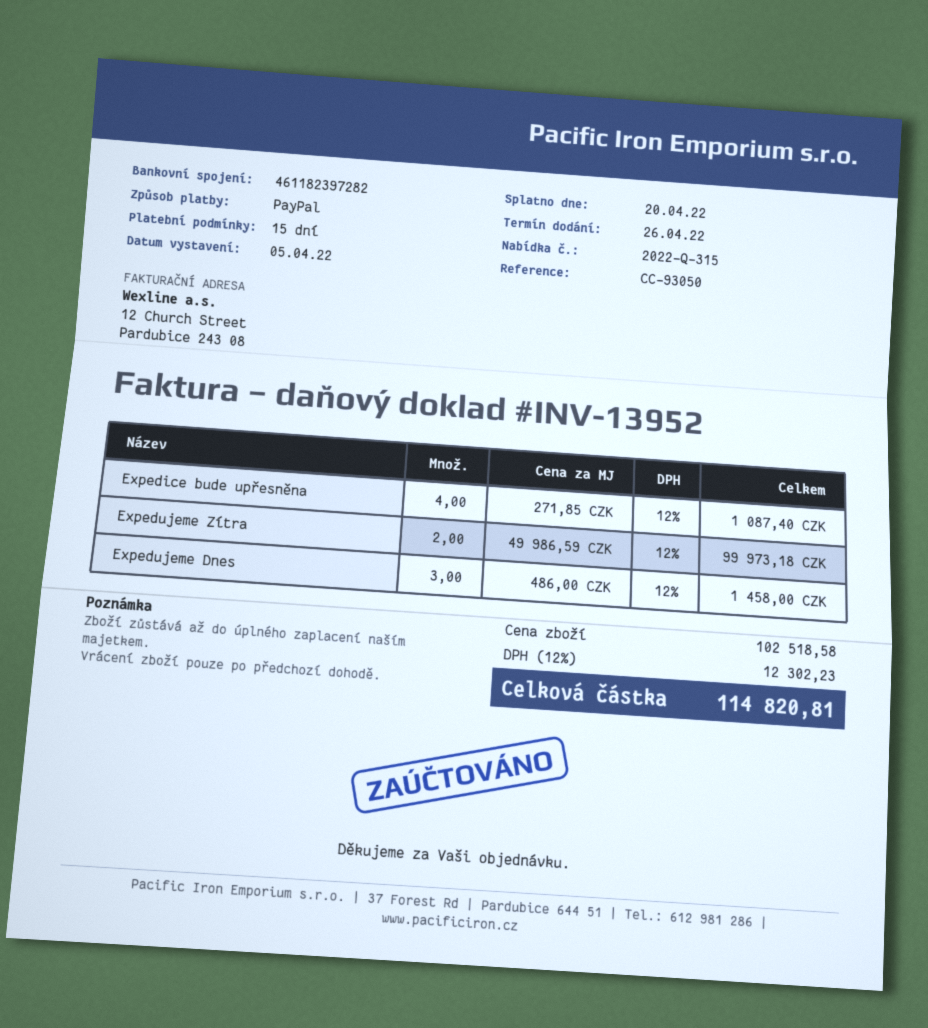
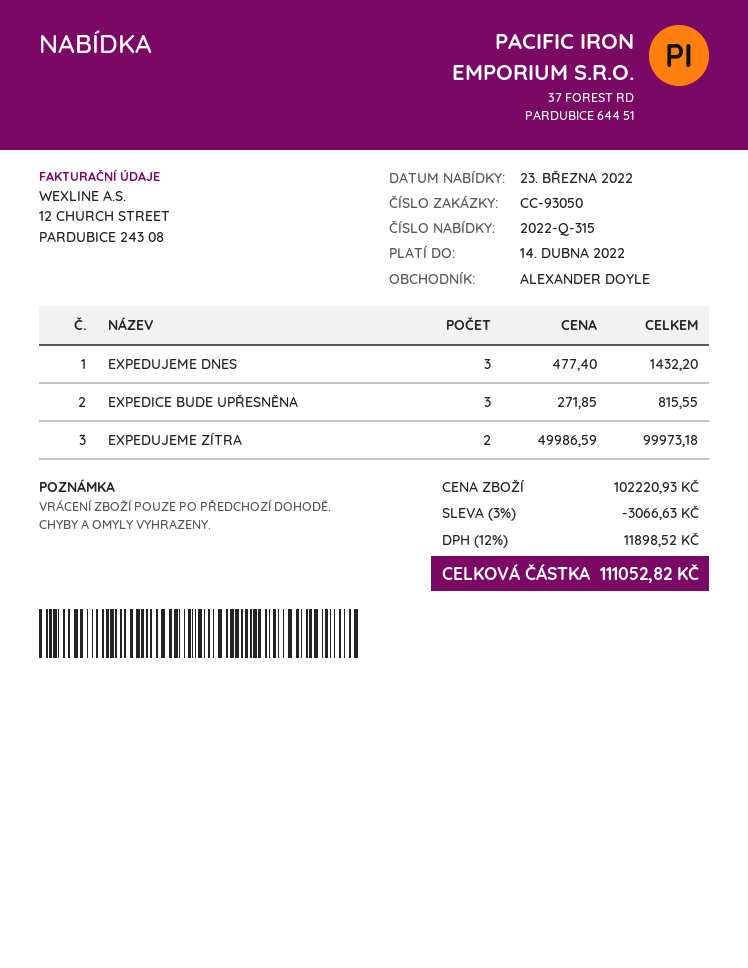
Expedice bude upřesněna: 4 x 271.85 = 1087.40 -> 3 x 271.85 = 815.55
Expedujeme Dnes: 3 x 486.00 = 1458.00 -> 3 x 477.40 = 1432.20
subtotal: 102518.58 -> 102220.93
discount: none -> 3% = 3066.63
tax: 12% = 12302.23 -> 12% = 11898.52
total: 114820.81 -> 111052.82

